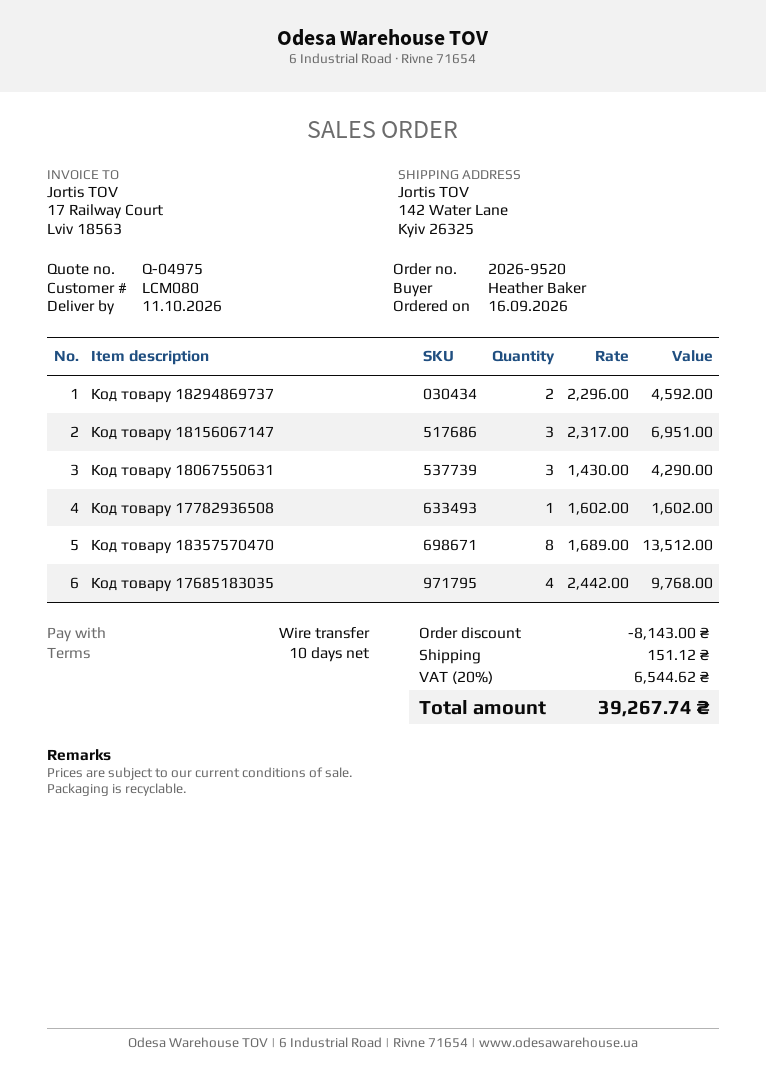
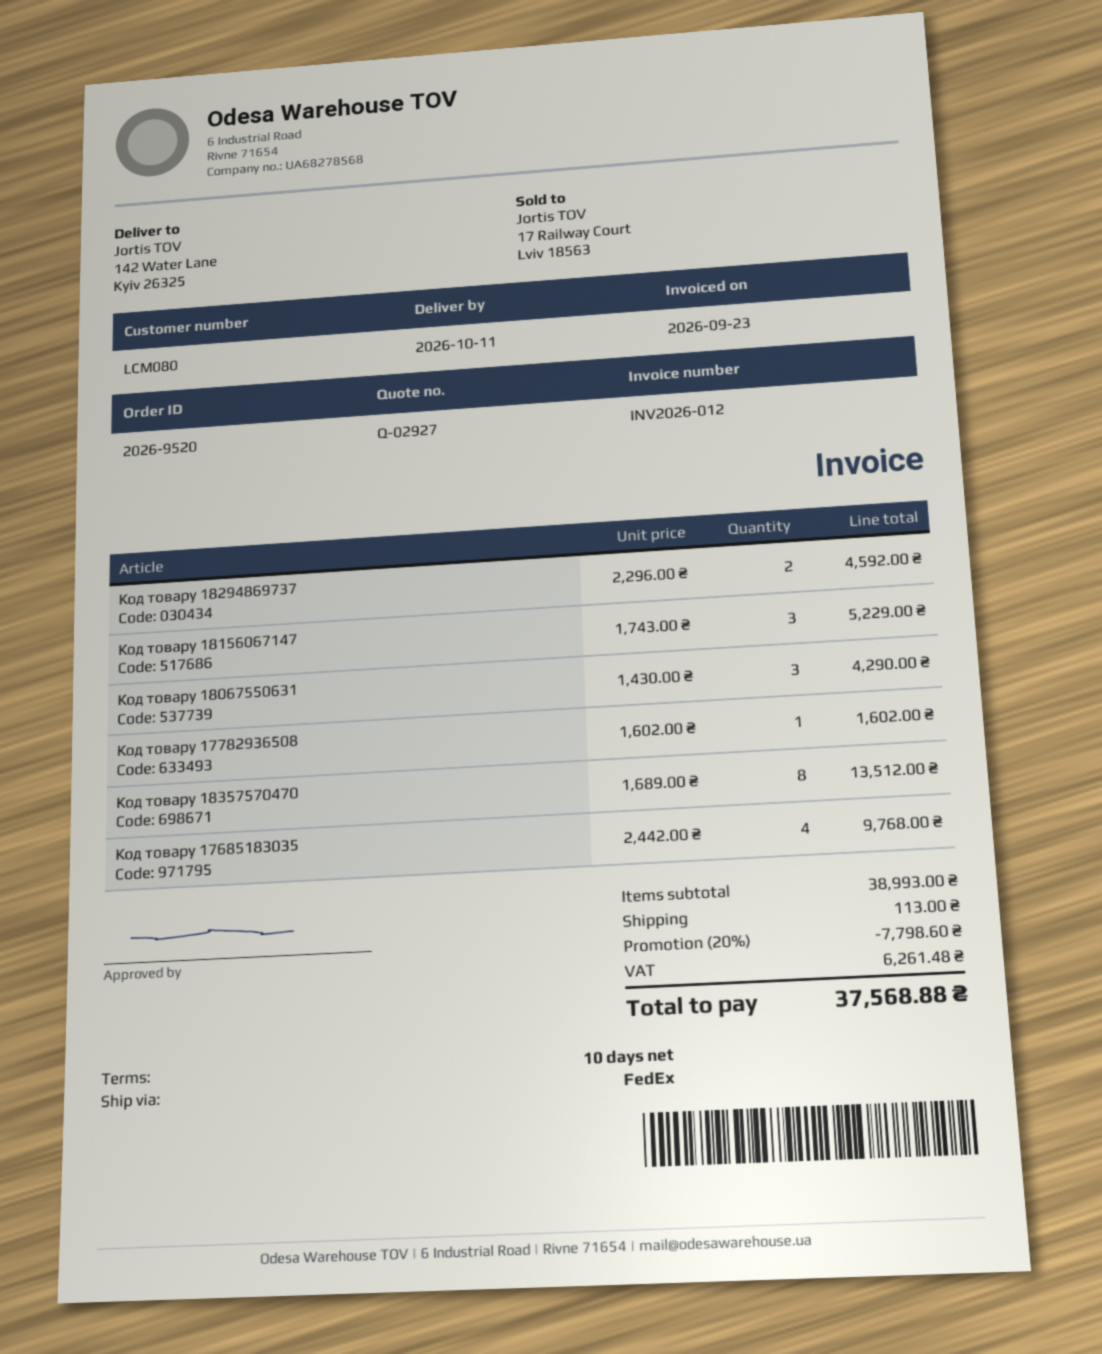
quote number: Q-04975 -> Q-02927
Код товару 18156067147: 3 x 2317.00 = 6951.00 -> 3 x 1743.00 = 5229.00
discount: 8143.00 -> 7798.60
shipping: 151.12 -> 113.00
tax: 6544.62 -> 6261.48
total: 39267.74 -> 37568.88

